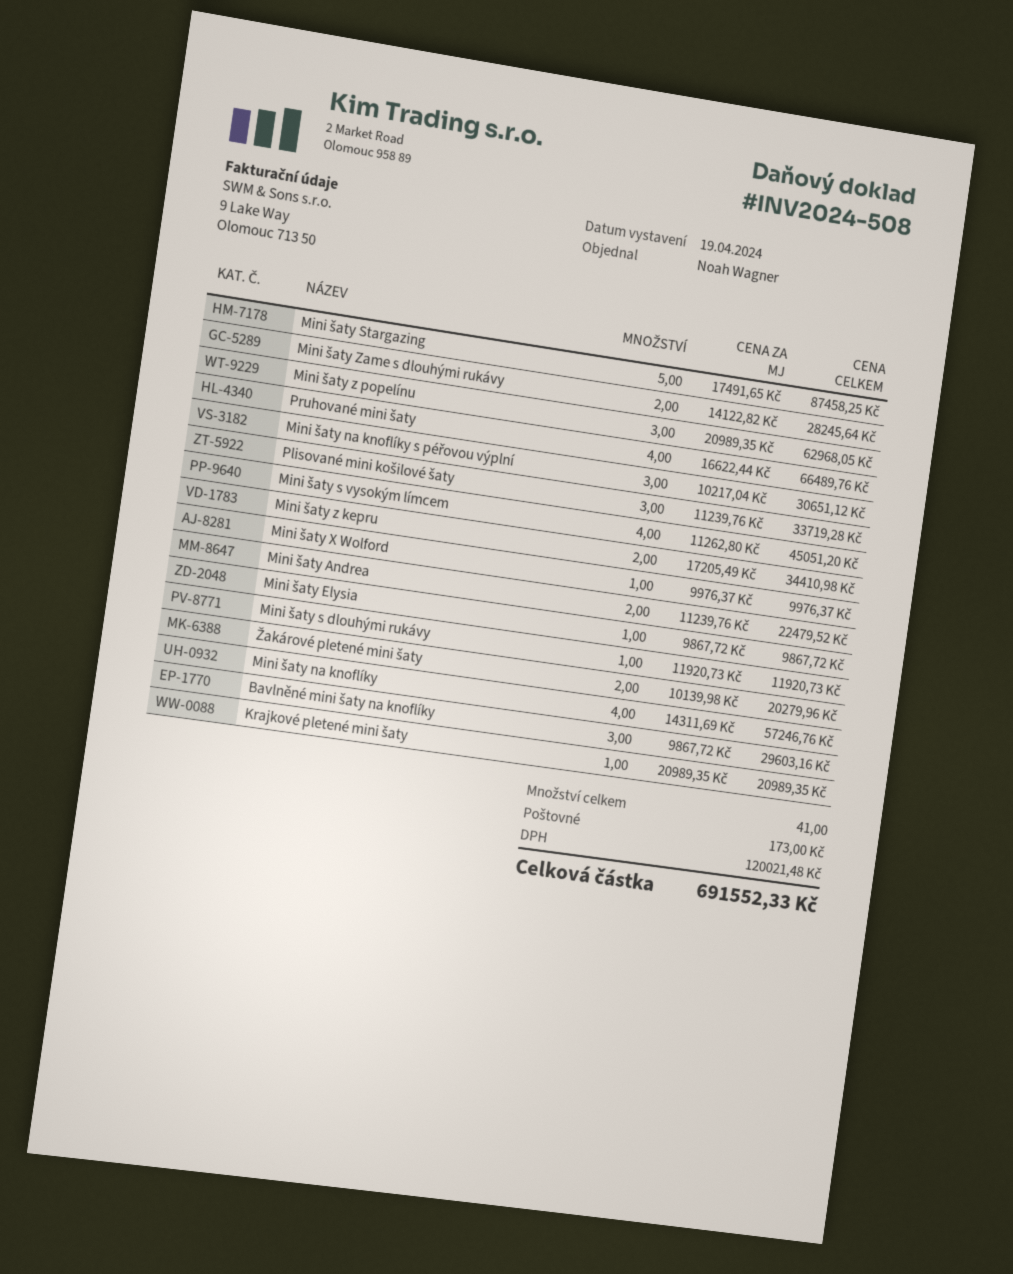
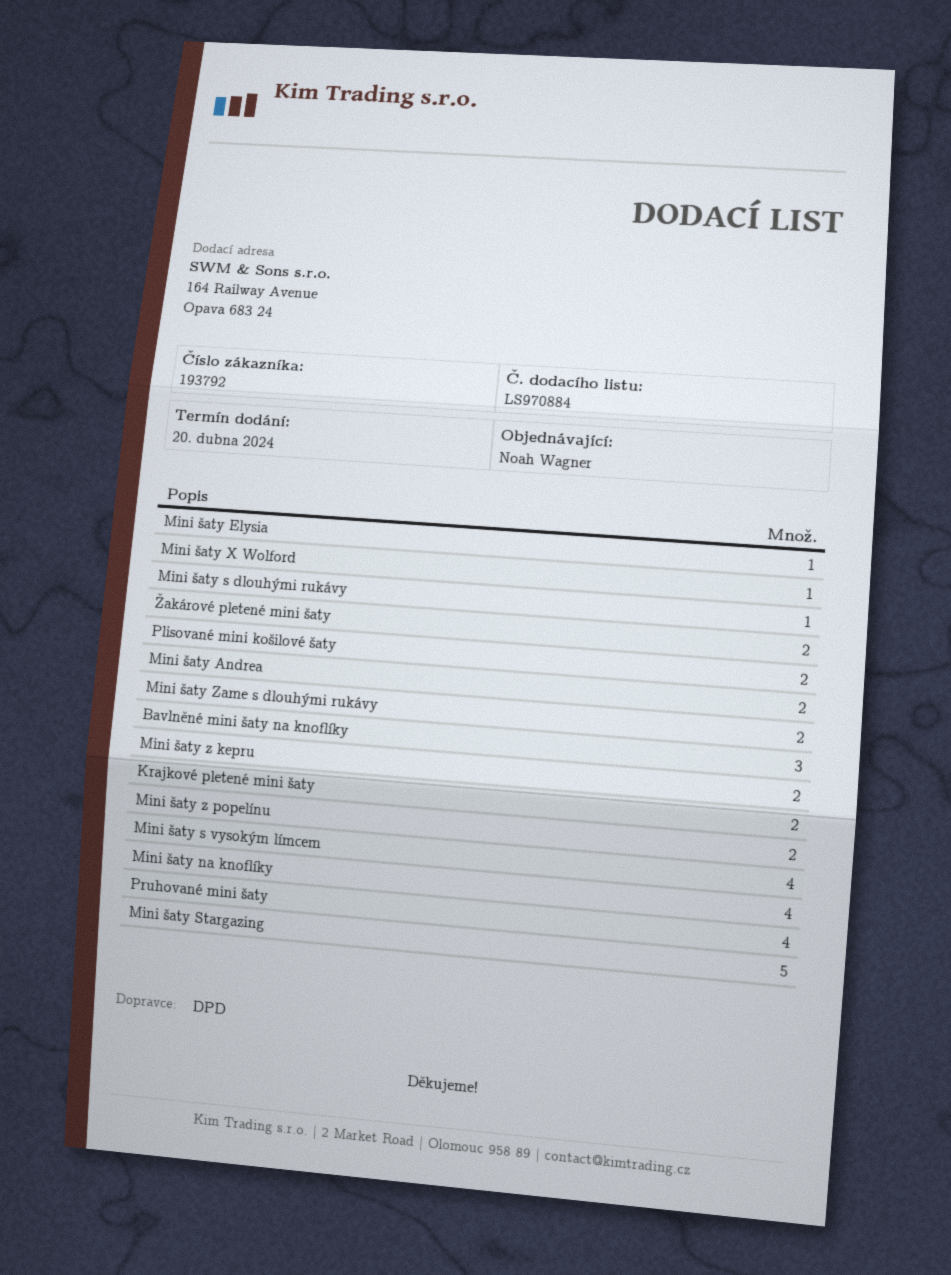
Mini šaty z popelínu: 3 -> 2
Mini šaty na knoflíky s péřovou výplní: 3 -> none
Plisované mini košilové šaty: 3 -> 2
Krajkové pletené mini šaty: 1 -> 2

